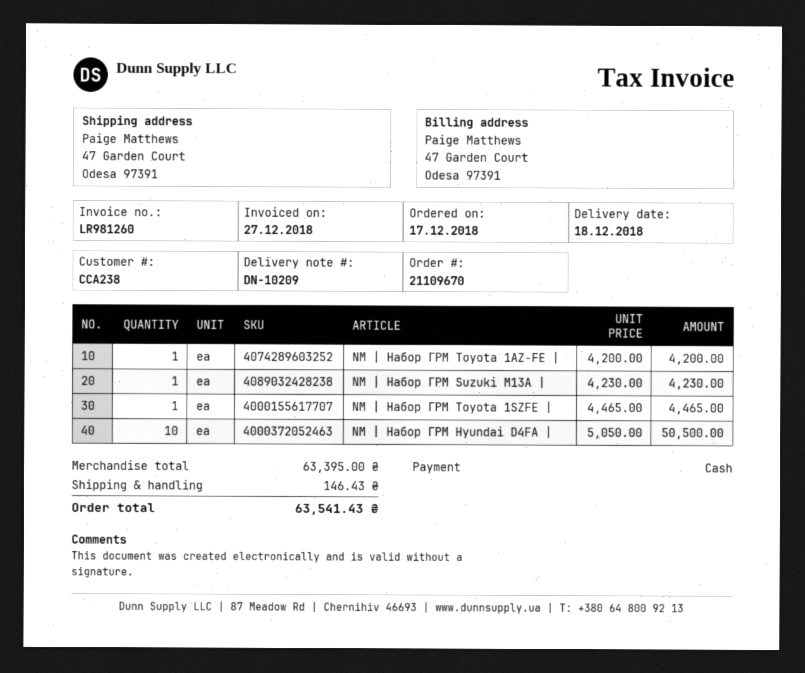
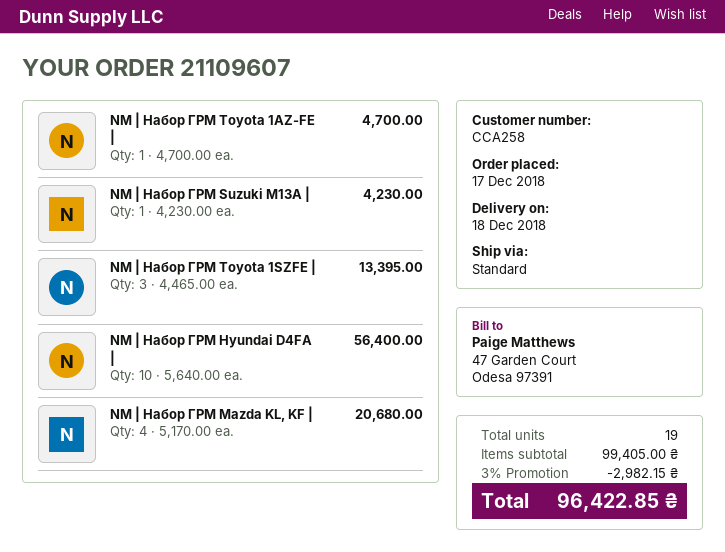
order number: 21109670 -> 21109607
customer number: CCA238 -> CCA258
NM | Набор ГРМ Toyota 1AZ-FE |: 1 x 4200.00 = 4200.00 -> 1 x 4700.00 = 4700.00
NM | Набор ГРМ Toyota 1SZFE |: 1 x 4465.00 = 4465.00 -> 3 x 4465.00 = 13395.00
NM | Набор ГРМ Hyundai D4FA |: 10 x 5050.00 = 50500.00 -> 10 x 5640.00 = 56400.00
NM | Набор ГРМ Mazda KL, KF |: none -> 4 x 5170.00 = 20680.00
subtotal: 63395.00 -> 99405.00
discount: none -> 3% = 2982.15
shipping: 146.43 -> none
total: 63541.43 -> 96422.85

